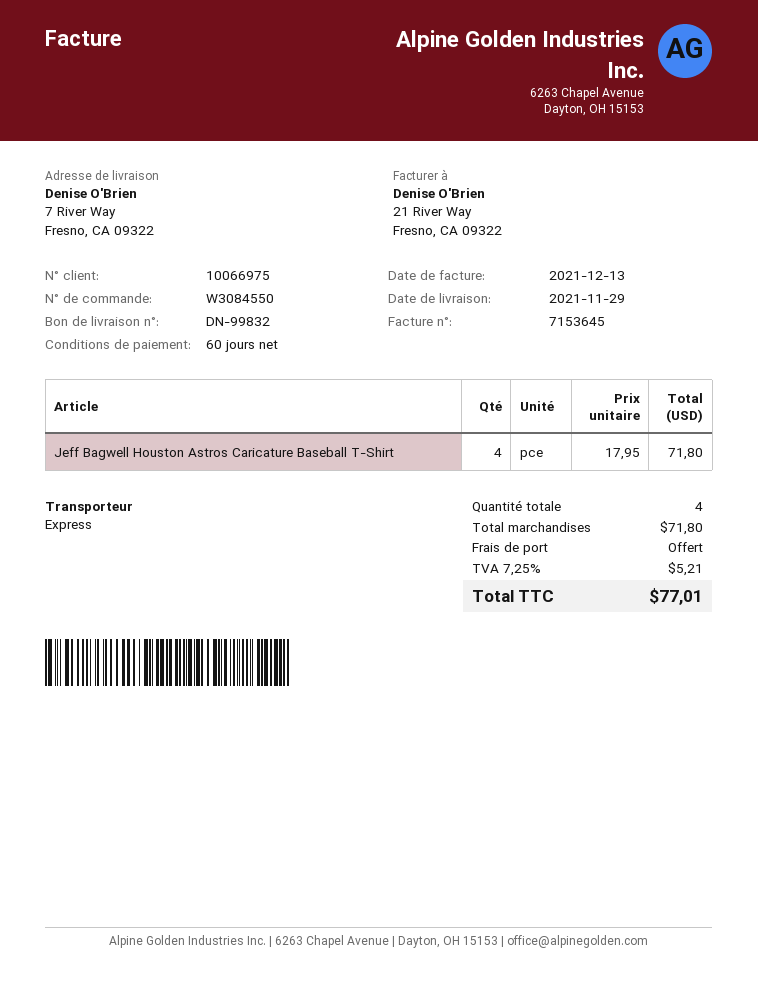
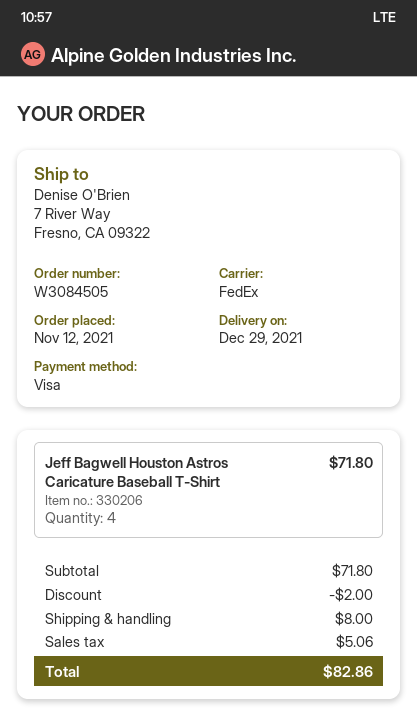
order number: W3084550 -> W3084505
delivery date: 2021-11-29 -> 2021-12-29
shipping method: express -> FedEx
discount: none -> 2.00
shipping: 0.00 -> 8.00
tax: 5.21 -> 5.06
total: 77.01 -> 82.86

